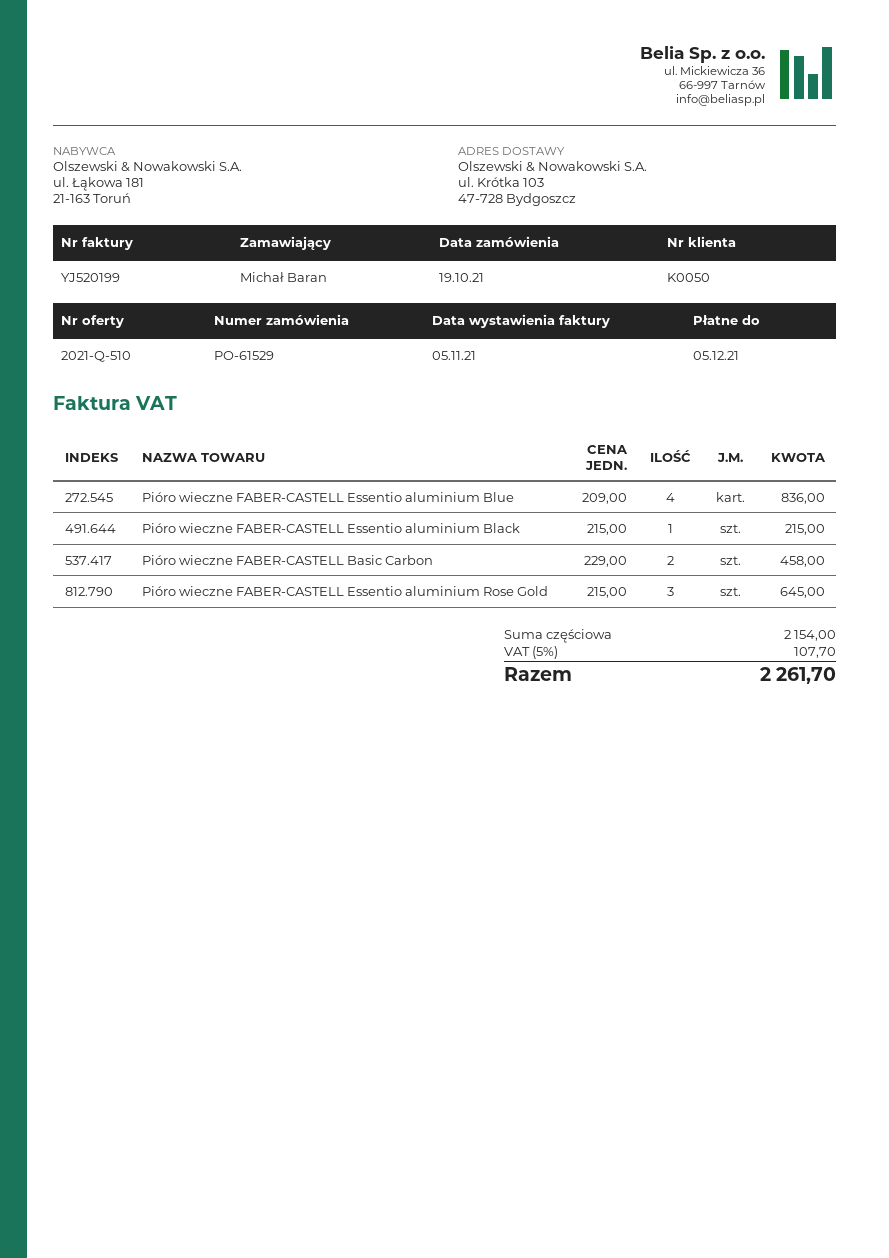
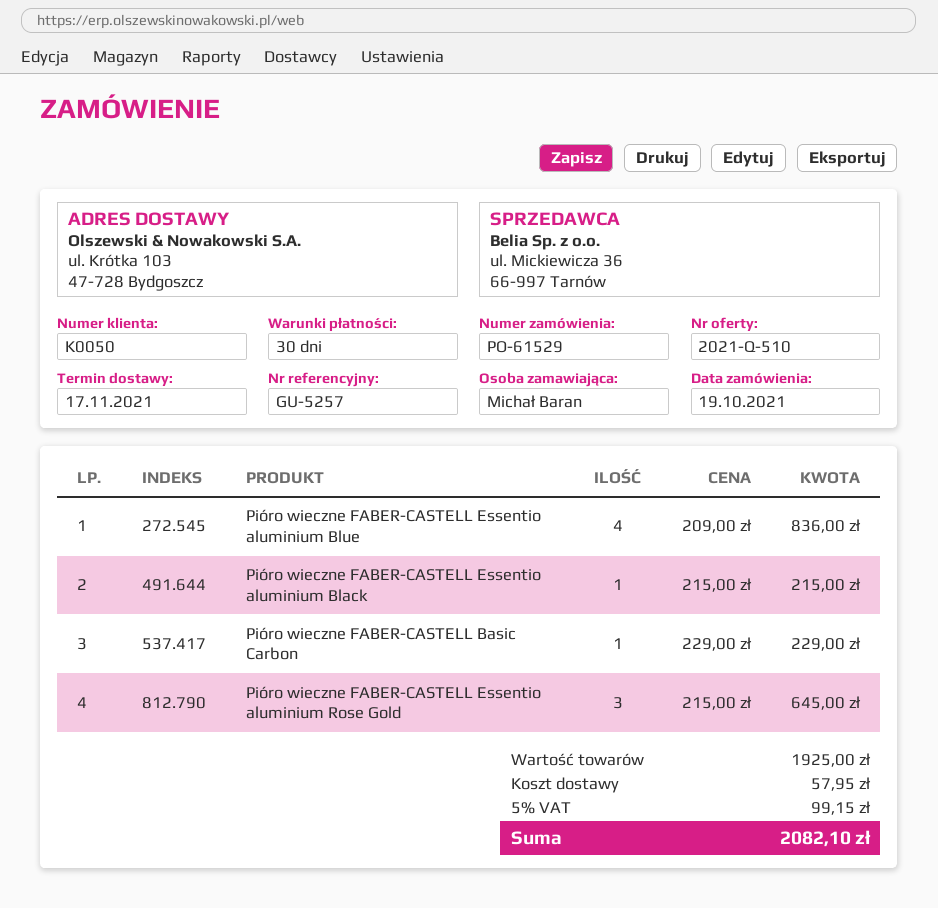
Pióro wieczne FABER-CASTELL Basic Carbon: 2 x 229.00 = 458.00 -> 1 x 229.00 = 229.00
subtotal: 2154.00 -> 1925.00
shipping: none -> 57.95
tax: 5% = 107.70 -> 5% = 99.15
total: 2261.70 -> 2082.10

